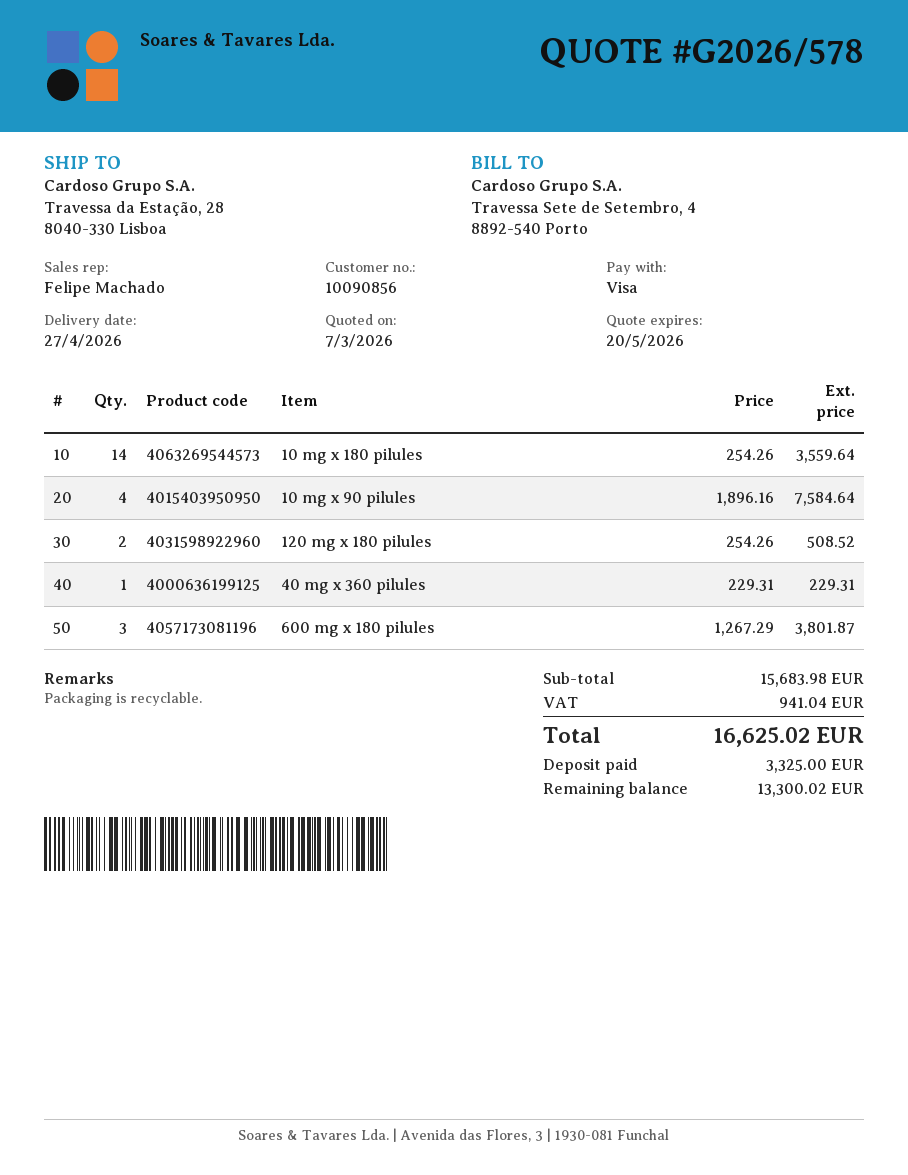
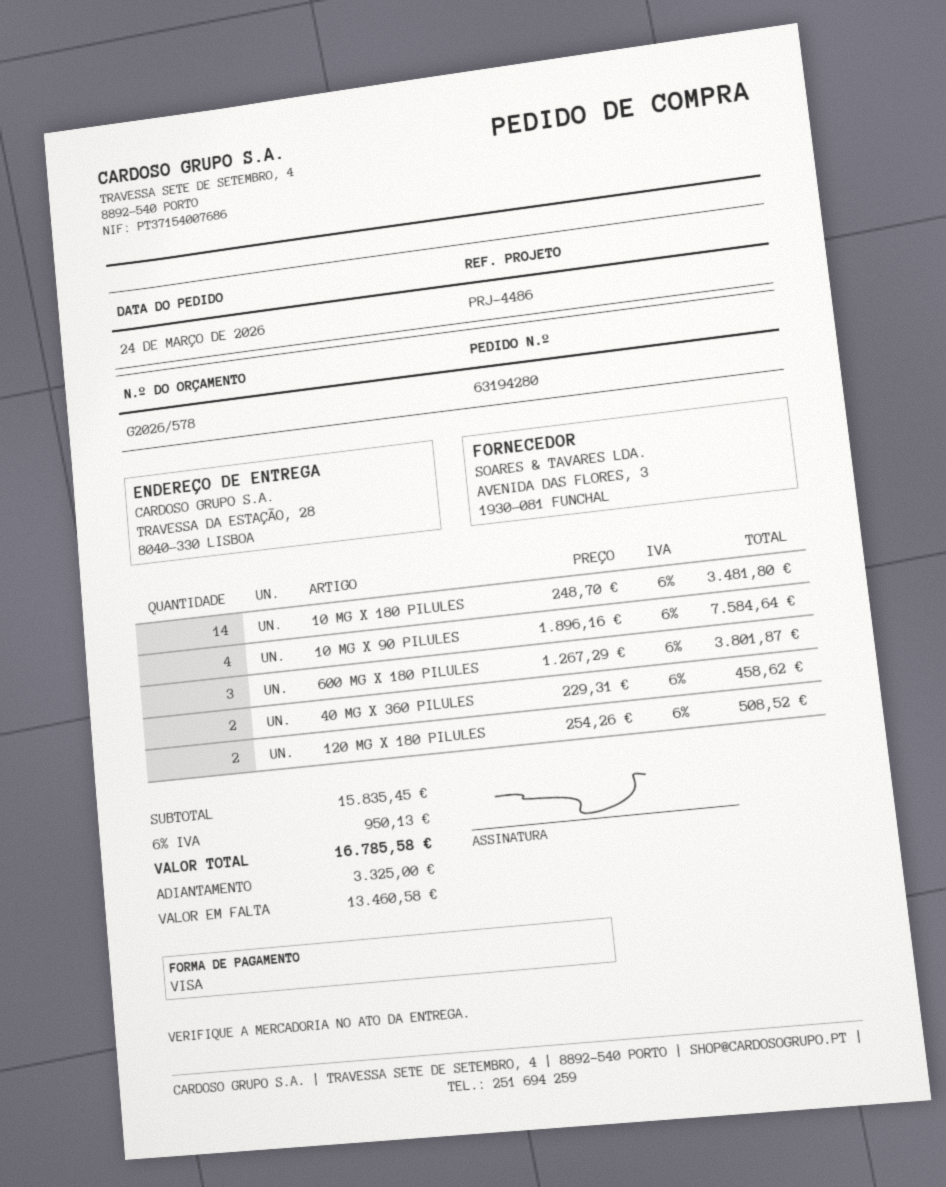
10 mg x 180 pilules: 14 x 254.26 = 3559.64 -> 14 x 248.70 = 3481.80
40 mg x 360 pilules: 1 x 229.31 = 229.31 -> 2 x 229.31 = 458.62
subtotal: 15683.98 -> 15835.45
tax: 941.04 -> 950.13
total: 16625.02 -> 16785.58
balance: 13300.02 -> 13460.58

